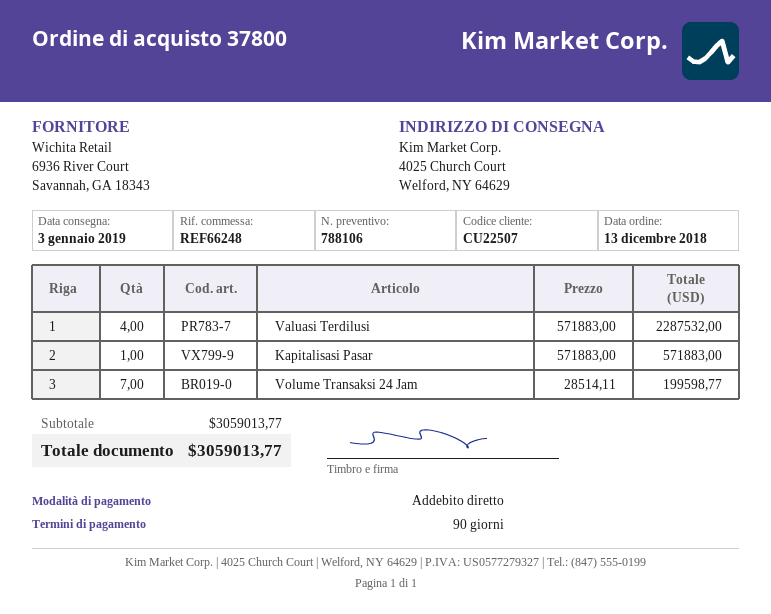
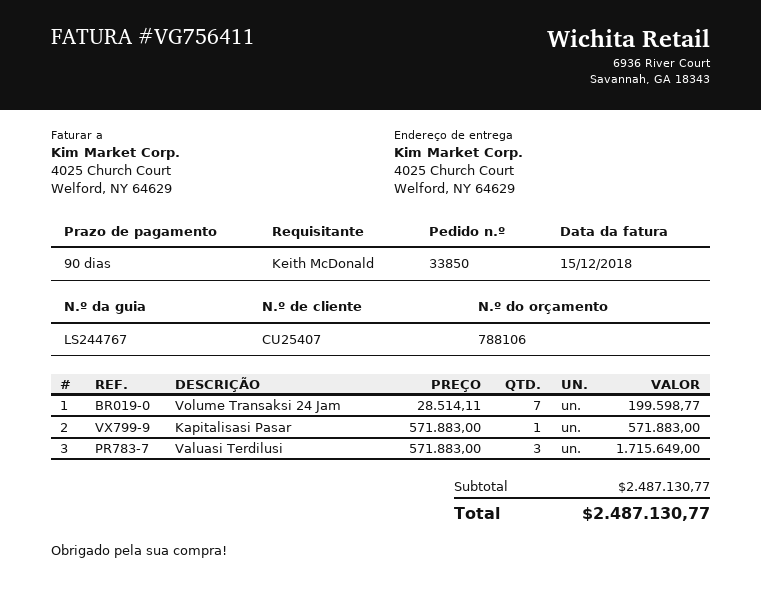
order number: 37800 -> 33850
customer number: CU22507 -> CU25407
Valuasi Terdilusi: 4 x 571883.00 = 2287532.00 -> 3 x 571883.00 = 1715649.00
subtotal: 3059013.77 -> 2487130.77
total: 3059013.77 -> 2487130.77

